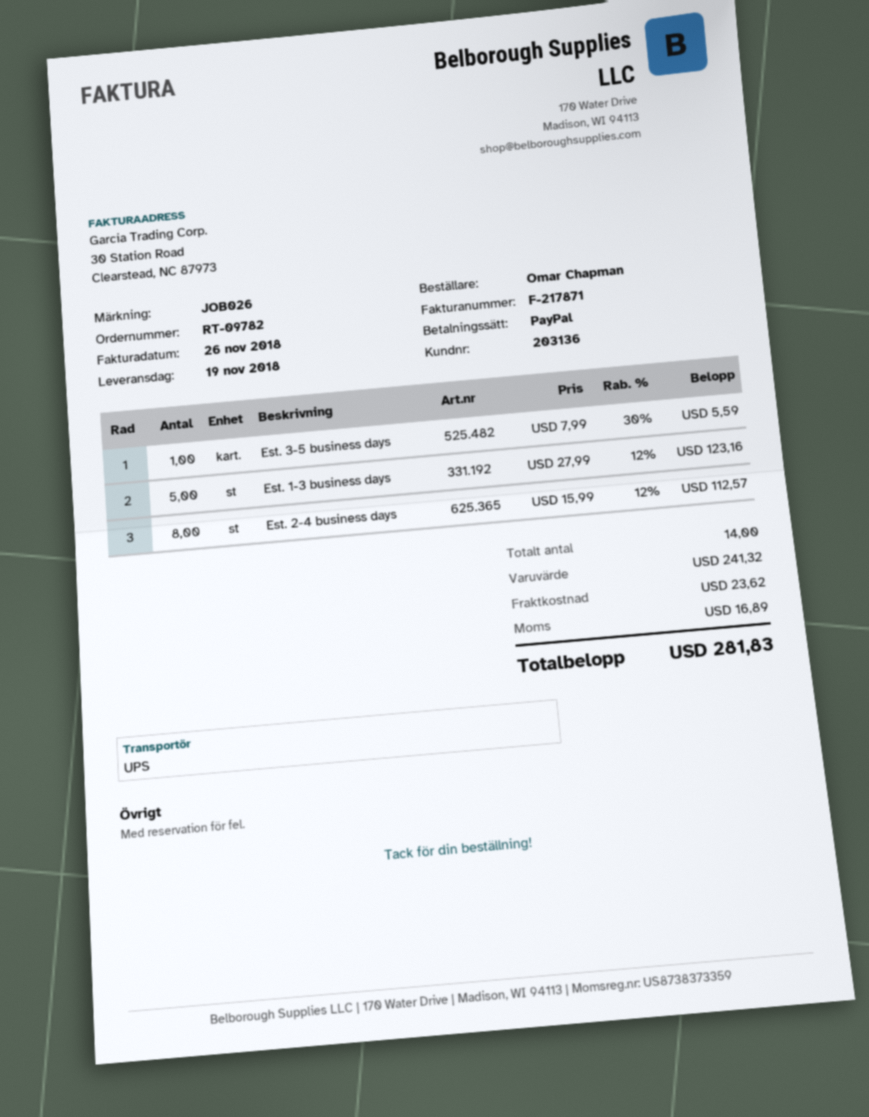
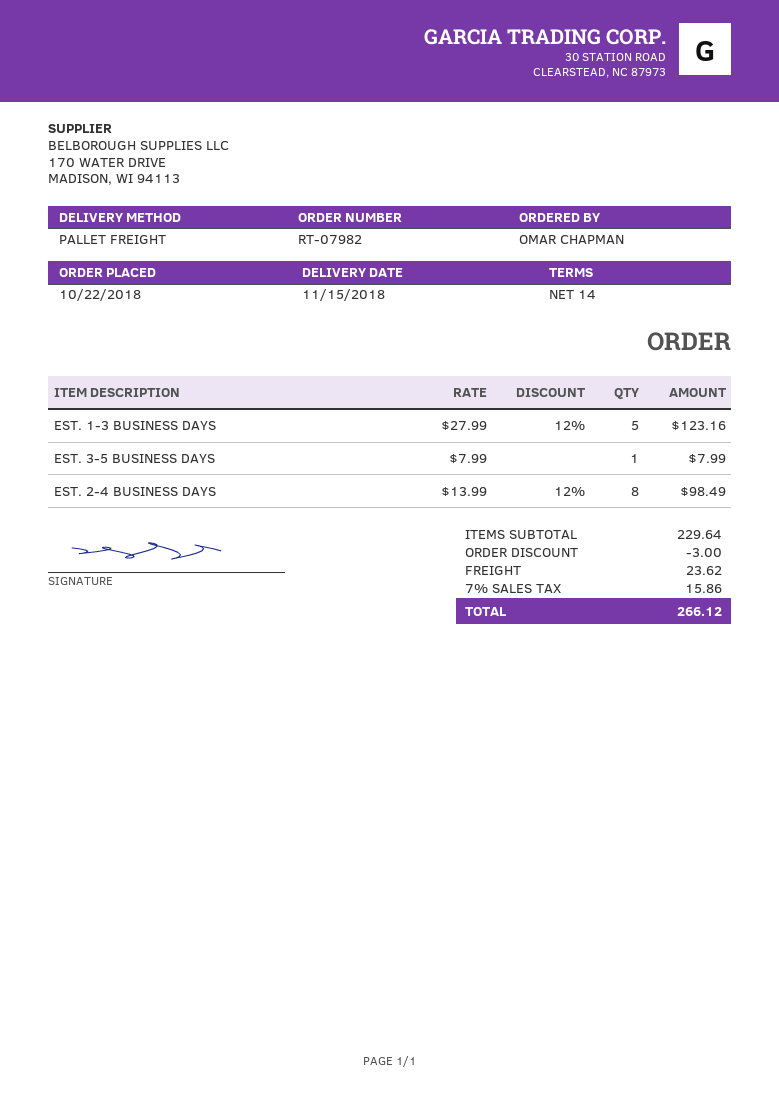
order number: RT-09782 -> RT-07982
delivery date: 2018-11-19 -> 2018-11-15
shipping method: UPS -> pallet freight
Est. 3-5 business days: 1 x 7.99 - 30% = 5.59 -> 1 x 7.99 = 7.99
Est. 2-4 business days: 8 x 15.99 - 12% = 112.57 -> 8 x 13.99 - 12% = 98.49
subtotal: 241.32 -> 229.64
discount: none -> 3.00
tax: 16.89 -> 15.86
total: 281.83 -> 266.12

